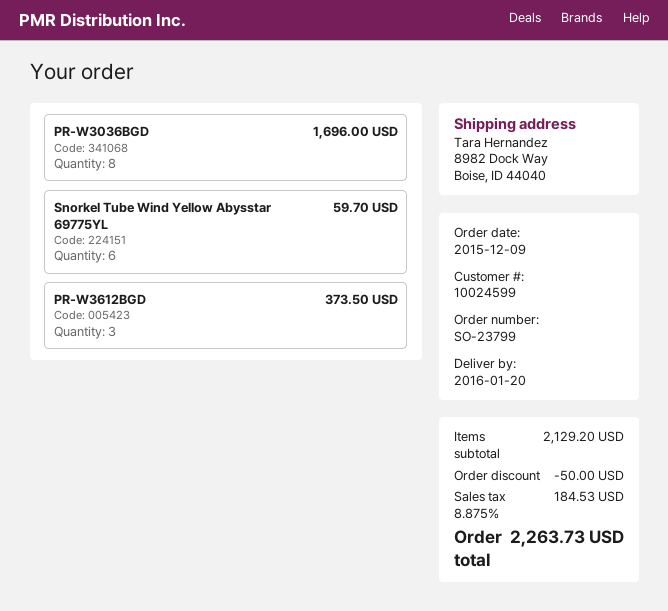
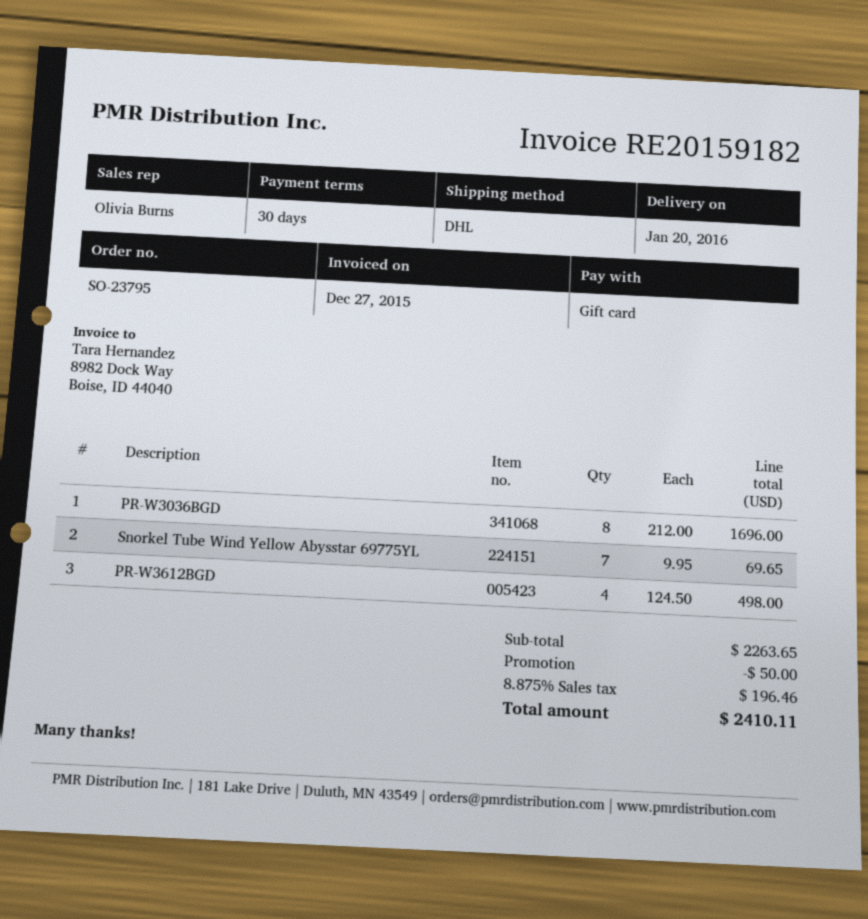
order number: SO-23799 -> SO-23795
Snorkel Tube Wind Yellow Abysstar 69775YL: 6 for 59.70 -> 7 for 69.65
PR-W3612BGD: 3 for 373.50 -> 4 for 498.00
subtotal: 2129.20 -> 2263.65
tax: 8.875% = 184.53 -> 8.875% = 196.46
total: 2263.73 -> 2410.11

